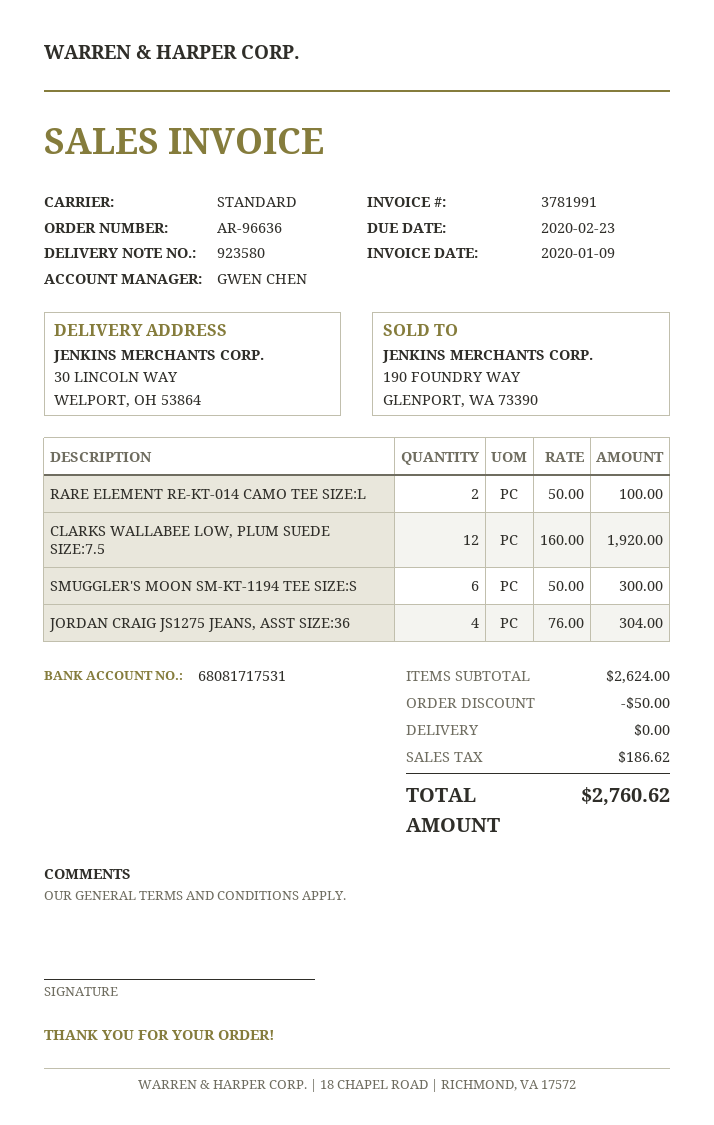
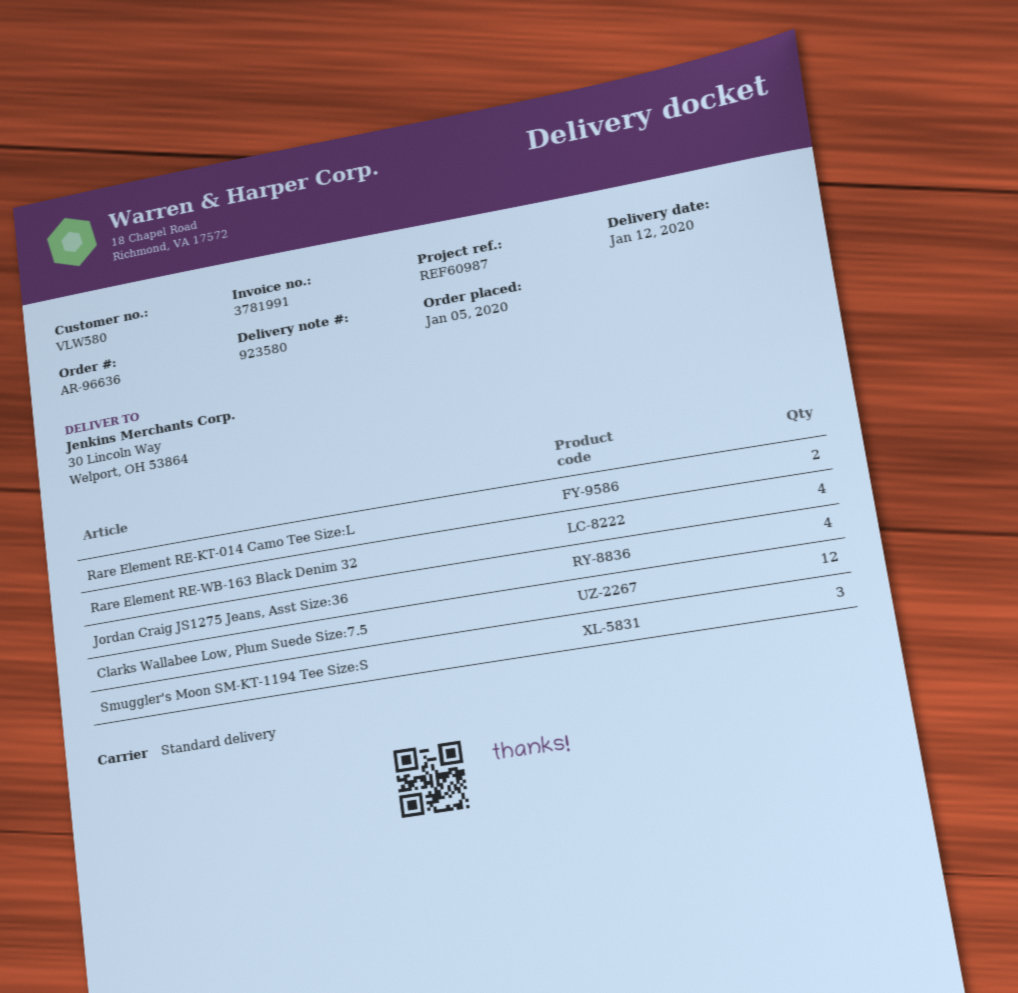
SMUGGLER'S MOON SM-KT-1194 TEE SIZE:S: 6 -> 3
Rare Element RE-WB-163 Black Denim 32: none -> 4

